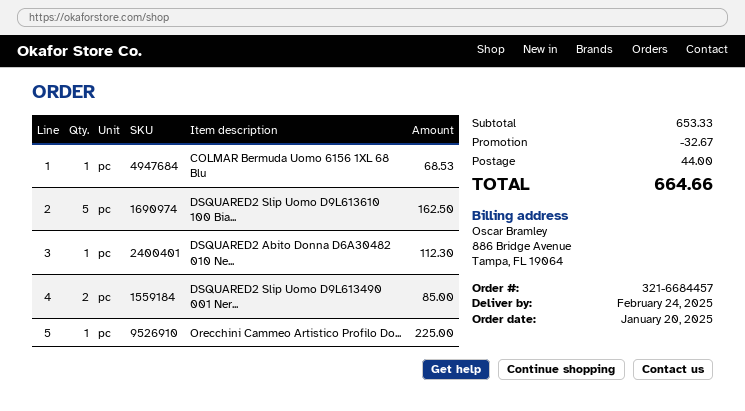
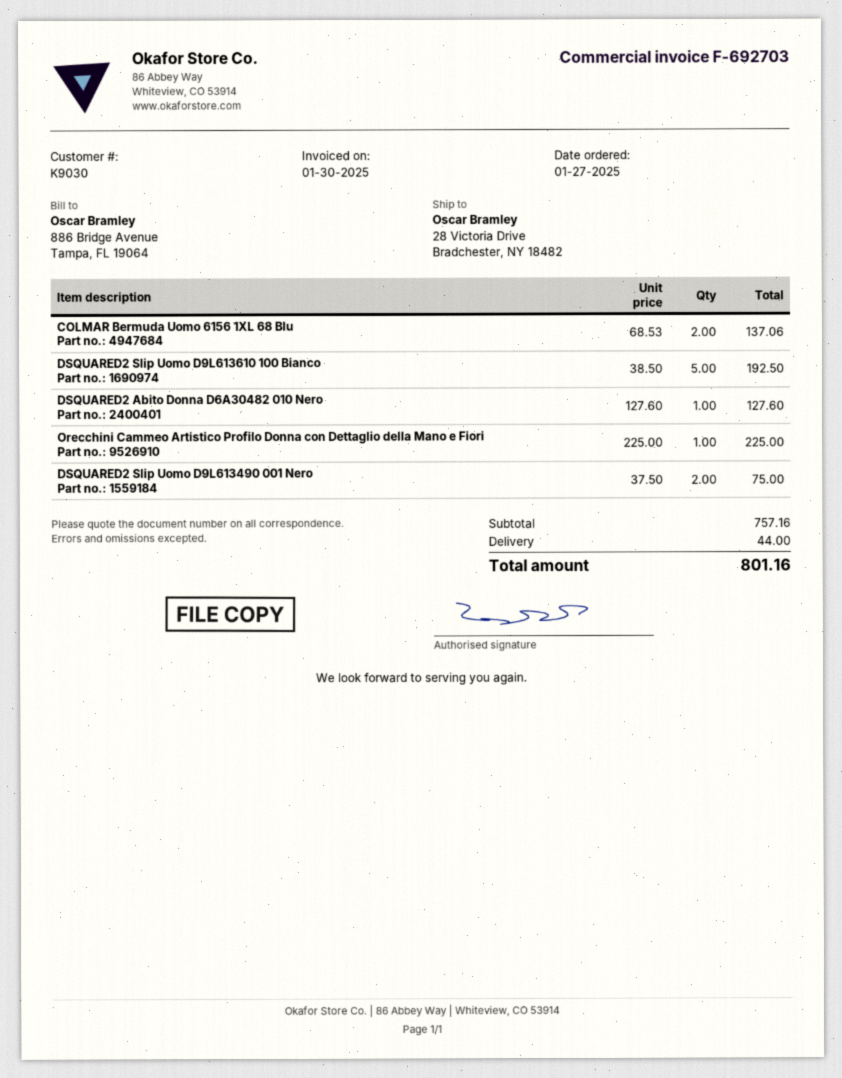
order date: 2025-01-20 -> 2025-01-27
COLMAR Bermuda Uomo 6156 1XL 68 Blu: 1 for 68.53 -> 2 for 137.06
DSQUARED2 Slip Uomo D9L613610 100 Bia...: 5 for 162.50 -> 5 for 192.50
DSQUARED2 Abito Donna D6A30482 010 Ne...: 1 for 112.30 -> 1 for 127.60
DSQUARED2 Slip Uomo D9L613490 001 Ner...: 2 for 85.00 -> 2 for 75.00
subtotal: 653.33 -> 757.16
discount: 32.67 -> none
total: 664.66 -> 801.16

